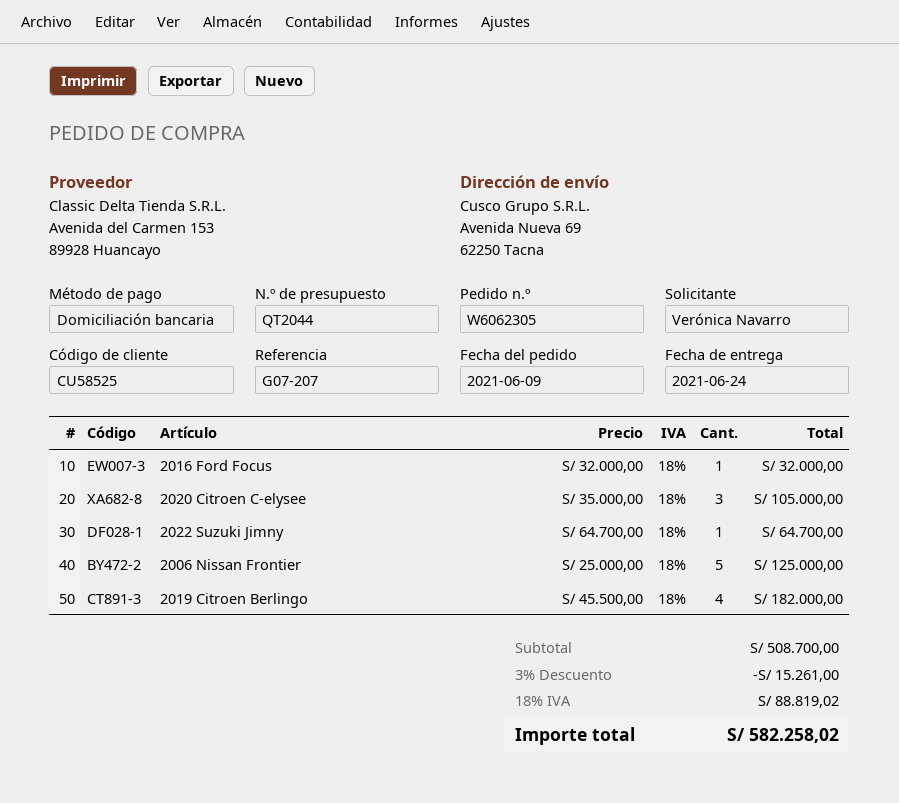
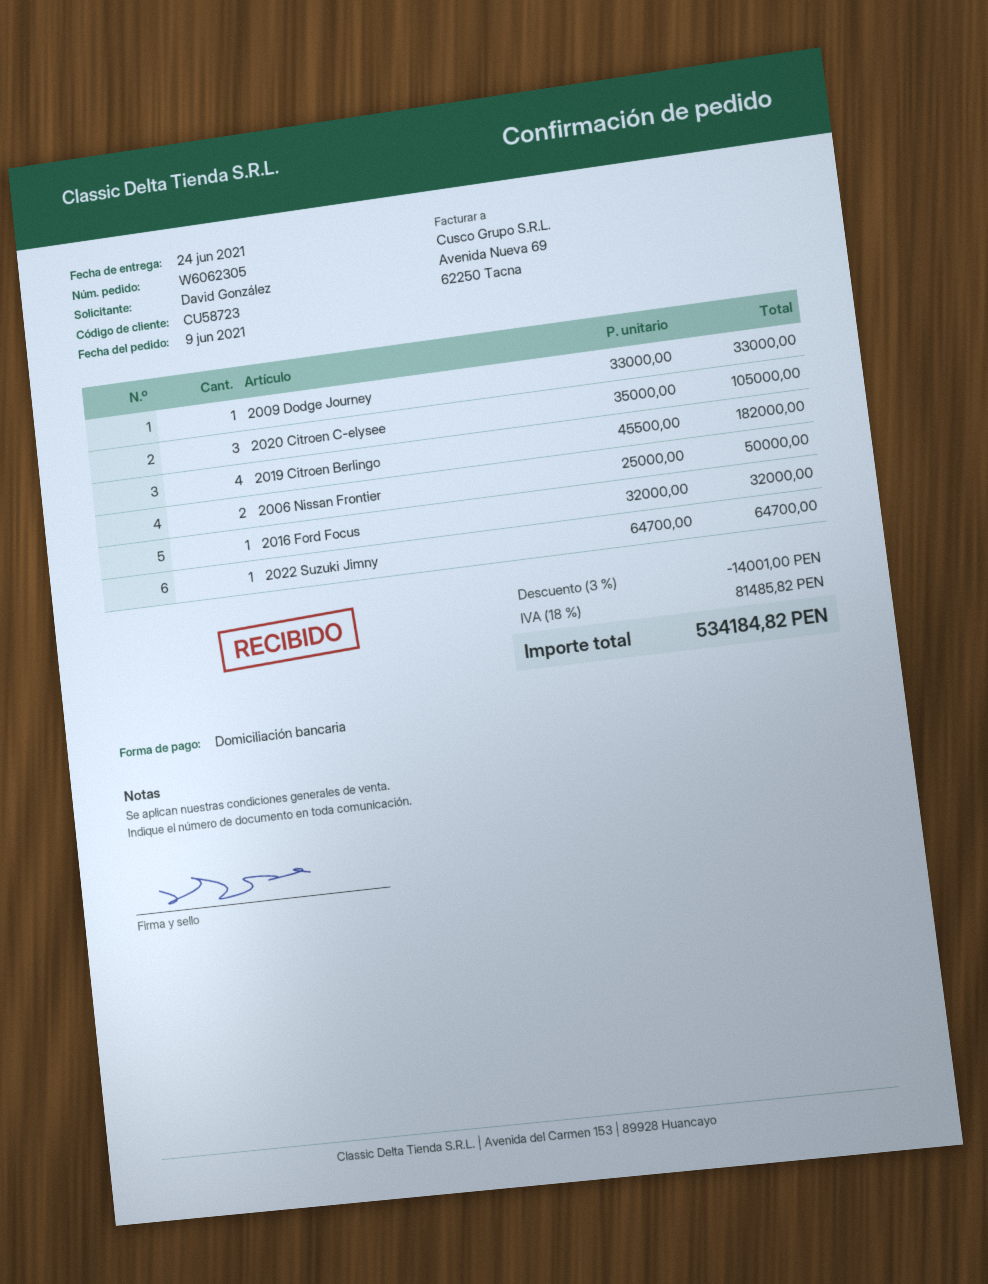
customer number: CU58525 -> CU58723
ordered by: Verónica Navarro -> David González
2006 Nissan Frontier: 5 x 25000.00 = 125000.00 -> 2 x 25000.00 = 50000.00
2009 Dodge Journey: none -> 1 x 33000.00 = 33000.00
discount: 3% = 15261.00 -> 3% = 14001.00
tax: 18% = 88819.02 -> 18% = 81485.82
total: 582258.02 -> 534184.82

